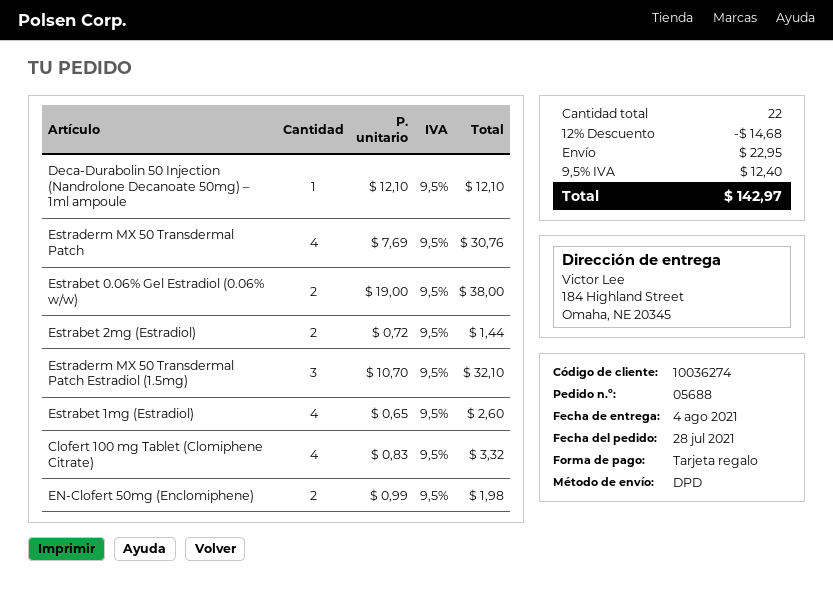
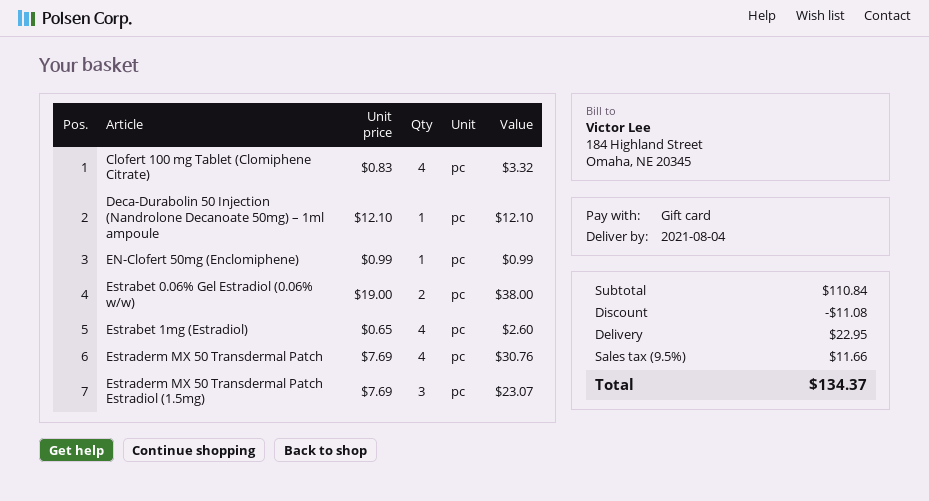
Estrabet 2mg (Estradiol): 2 x 0.72 = 1.44 -> none
Estraderm MX 50 Transdermal Patch Estradiol (1.5mg): 3 x 10.70 = 32.10 -> 3 x 7.69 = 23.07
EN-Clofert 50mg (Enclomiphene): 2 x 0.99 = 1.98 -> 1 x 0.99 = 0.99
discount: 14.68 -> 11.08
tax: 9.5% = 12.40 -> 9.5% = 11.66
total: 142.97 -> 134.37

